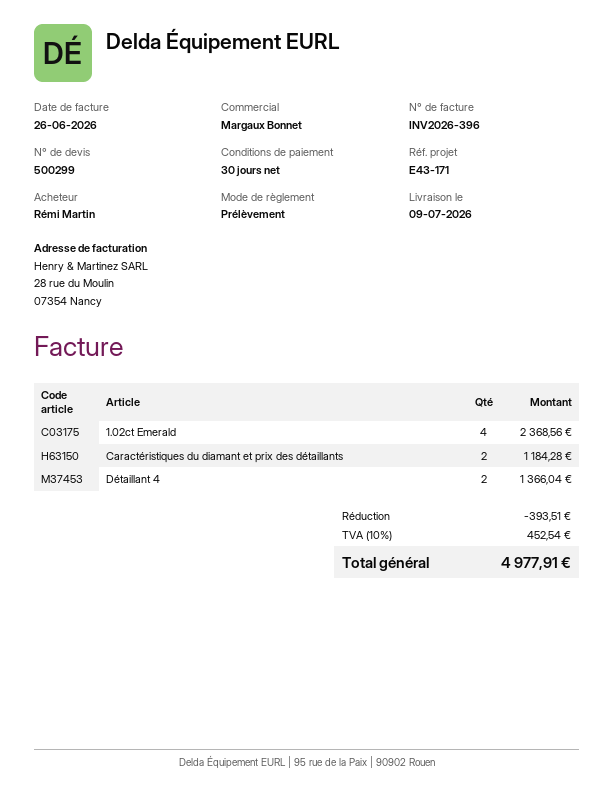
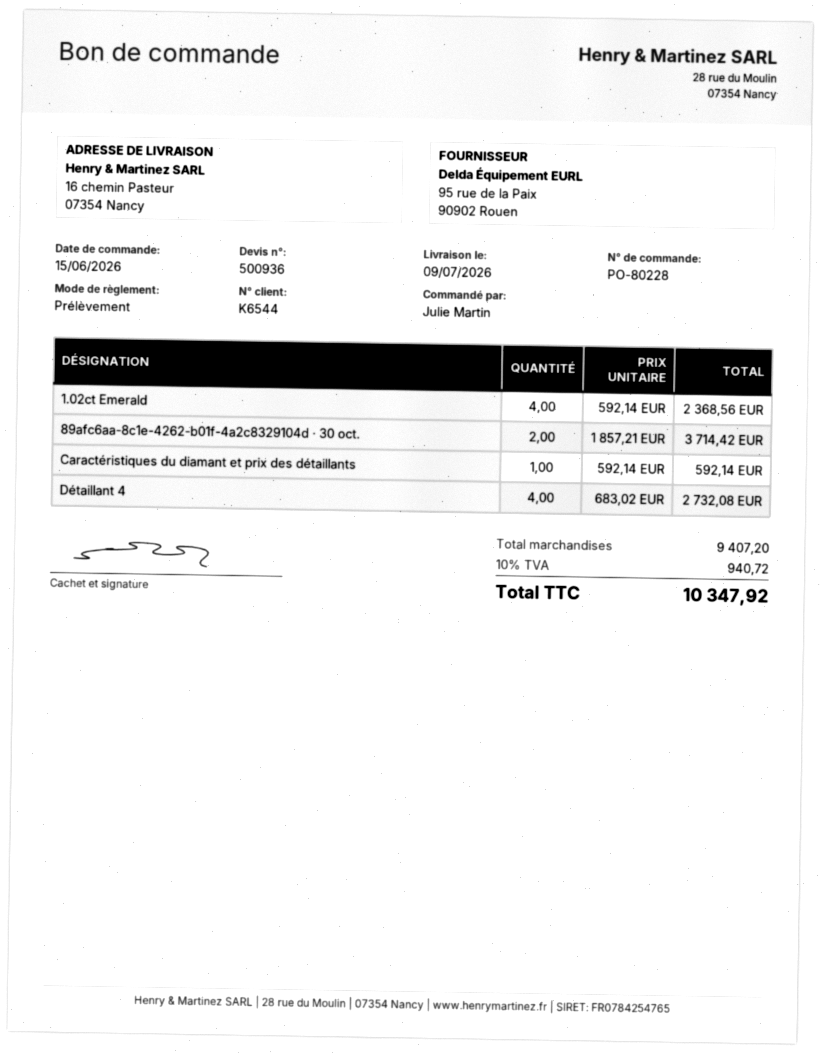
quote number: 500299 -> 500936
ordered by: Rémi Martin -> Julie Martin
Caractéristiques du diamant et prix des détaillants: 2 for 1184.28 -> 1 for 592.14
Détaillant 4: 2 for 1366.04 -> 4 for 2732.08
89afc6aa-8c1e-4262-b01f-4a2c8329104d · 30 oct.: none -> 2 for 3714.42
discount: 393.51 -> none
tax: 10% = 452.54 -> 10% = 940.72
total: 4977.91 -> 10347.92

